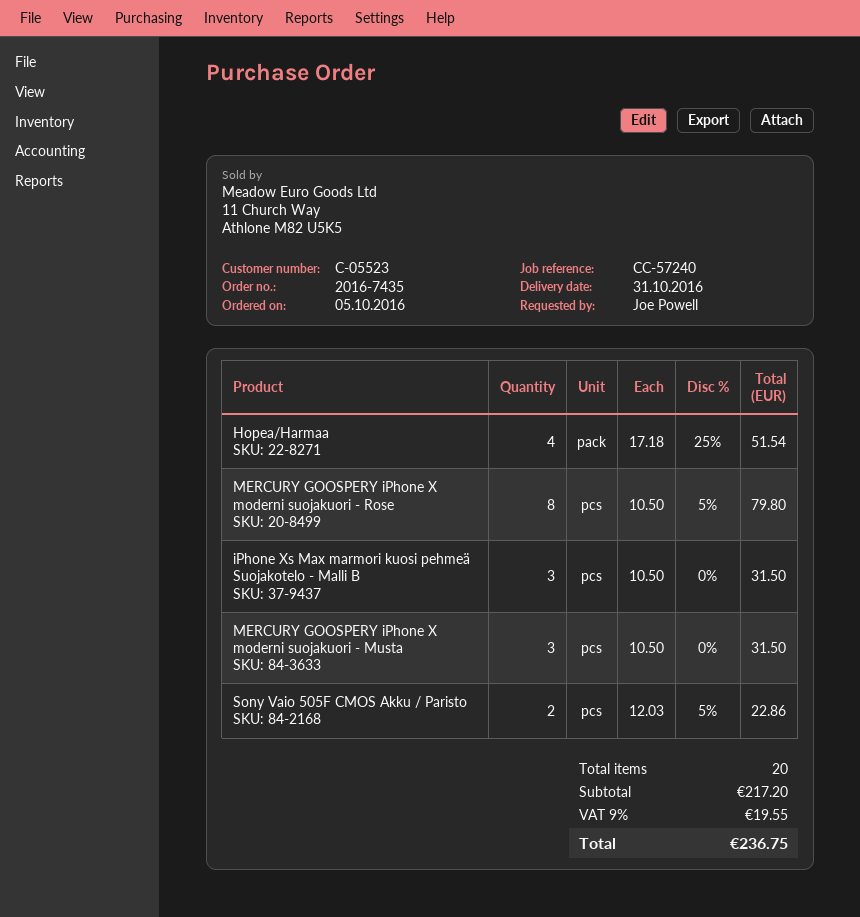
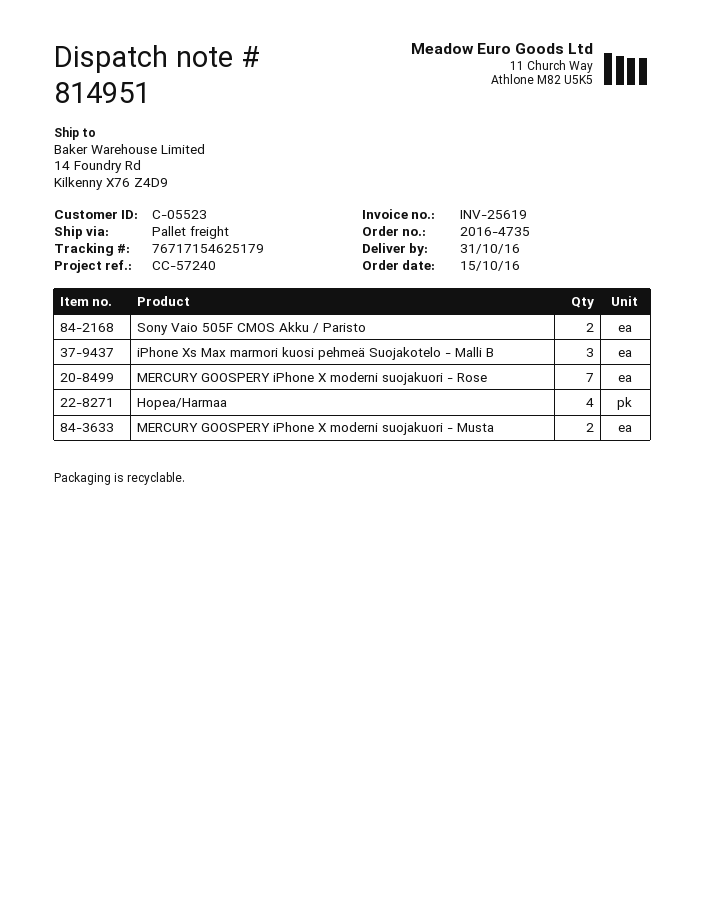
order number: 2016-7435 -> 2016-4735
order date: 2016-10-05 -> 2016-10-15
MERCURY GOOSPERY iPhone X moderni suojakuori - Rose: 8 -> 7
MERCURY GOOSPERY iPhone X moderni suojakuori - Musta: 3 -> 2

